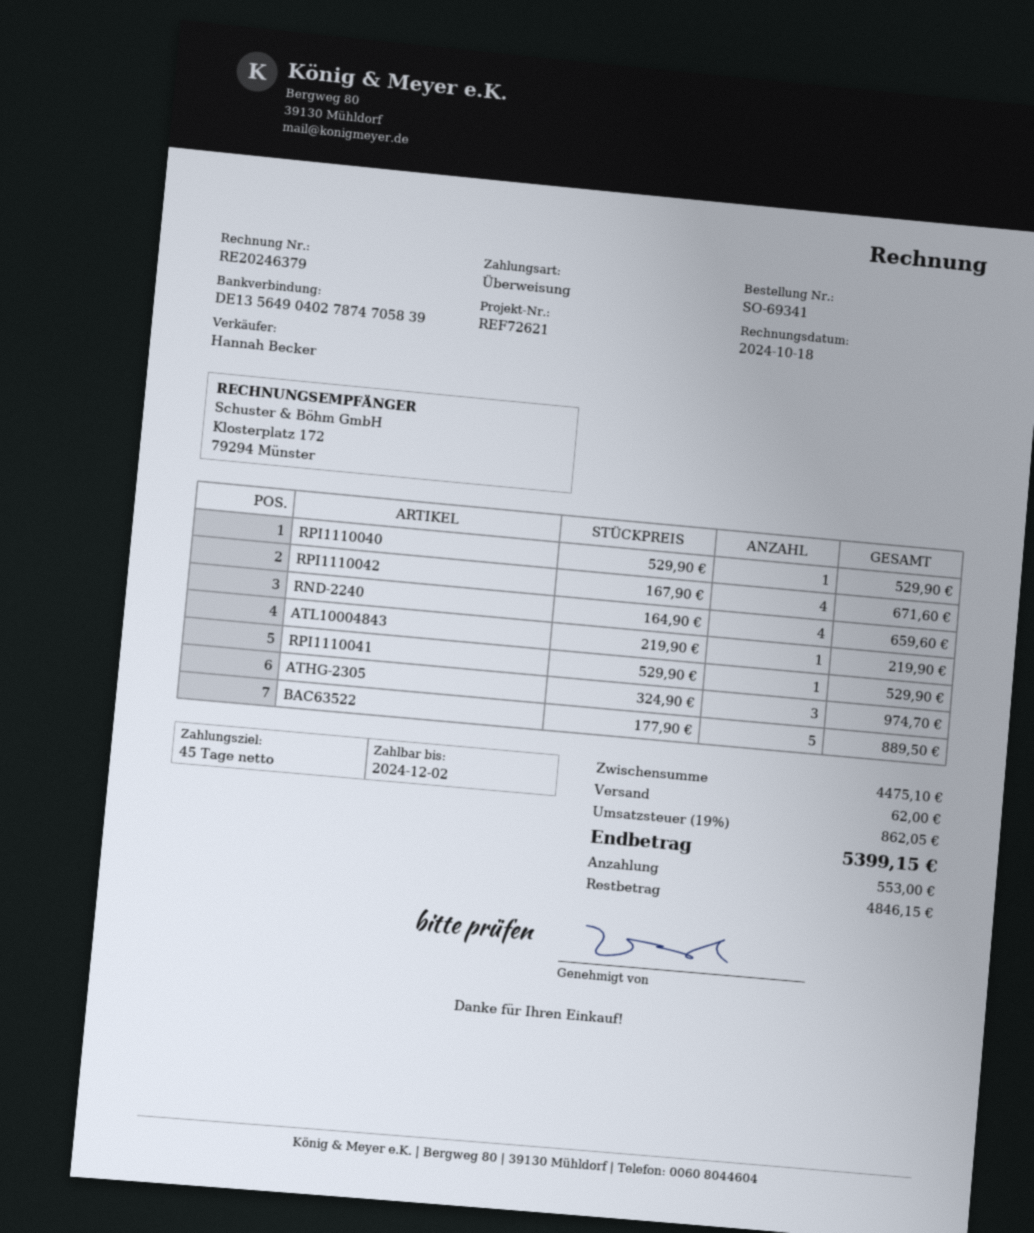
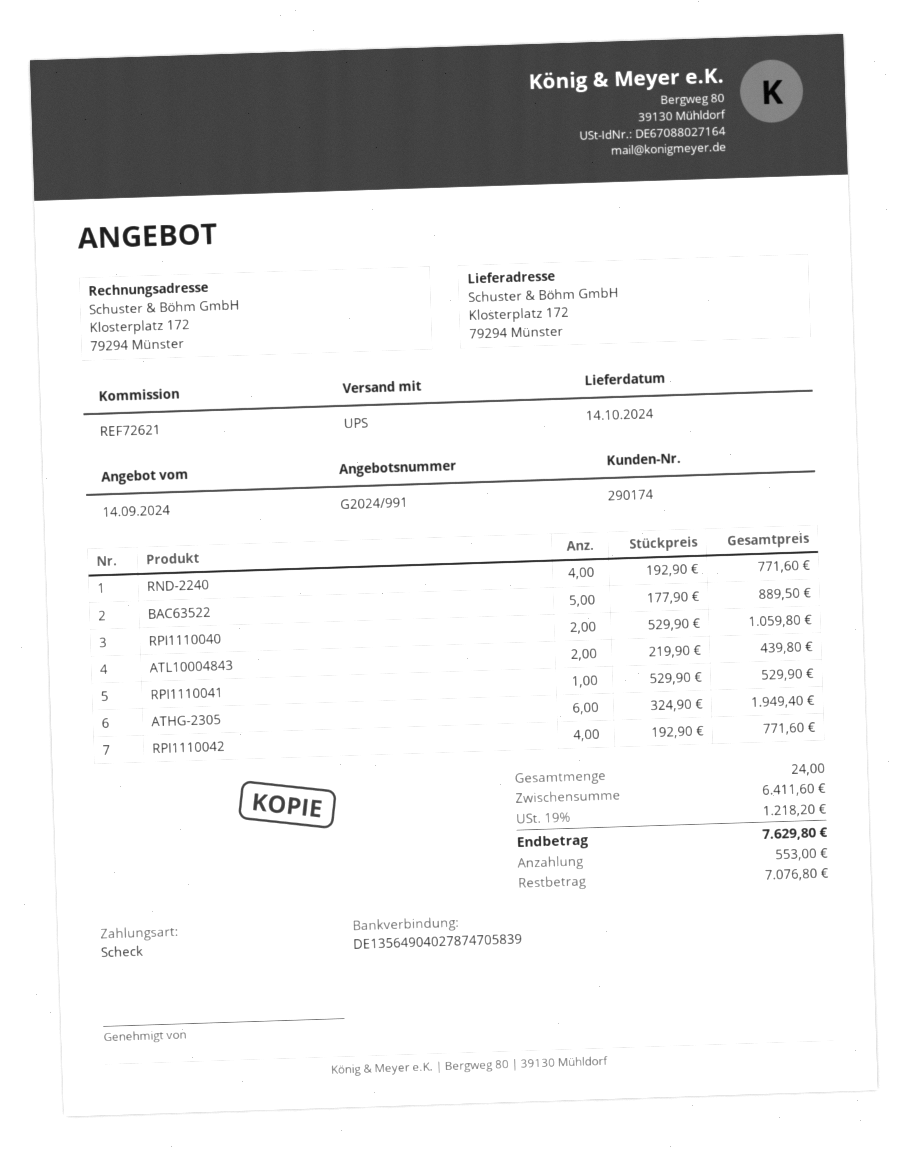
payment method: bank transfer -> cheque
RPI1110040: 1 x 529.90 = 529.90 -> 2 x 529.90 = 1059.80
RPI1110042: 4 x 167.90 = 671.60 -> 4 x 192.90 = 771.60
RND-2240: 4 x 164.90 = 659.60 -> 4 x 192.90 = 771.60
ATL10004843: 1 x 219.90 = 219.90 -> 2 x 219.90 = 439.80
ATHG-2305: 3 x 324.90 = 974.70 -> 6 x 324.90 = 1949.40
subtotal: 4475.10 -> 6411.60
shipping: 62.00 -> none
tax: 19% = 862.05 -> 19% = 1218.20
total: 5399.15 -> 7629.80
balance: 4846.15 -> 7076.80

